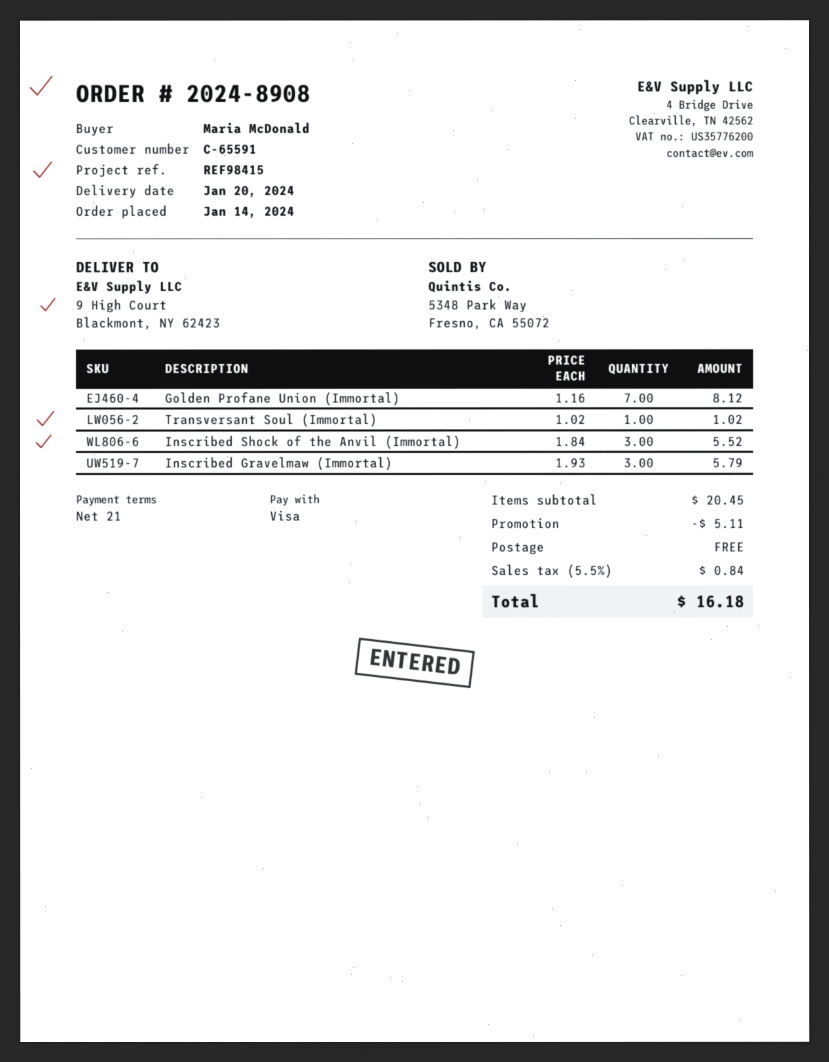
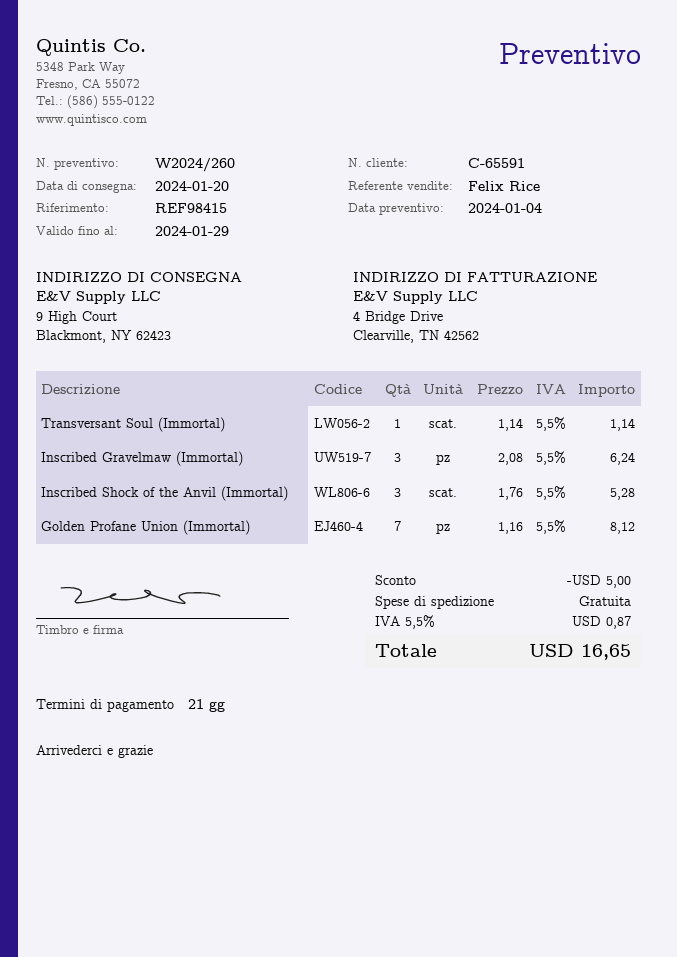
Transversant Soul (Immortal): 1 x 1.02 = 1.02 -> 1 x 1.14 = 1.14
Inscribed Shock of the Anvil (Immortal): 3 x 1.84 = 5.52 -> 3 x 1.76 = 5.28
Inscribed Gravelmaw (Immortal): 3 x 1.93 = 5.79 -> 3 x 2.08 = 6.24
discount: 5.11 -> 5.00
tax: 5.5% = 0.84 -> 5.5% = 0.87
total: 16.18 -> 16.65

